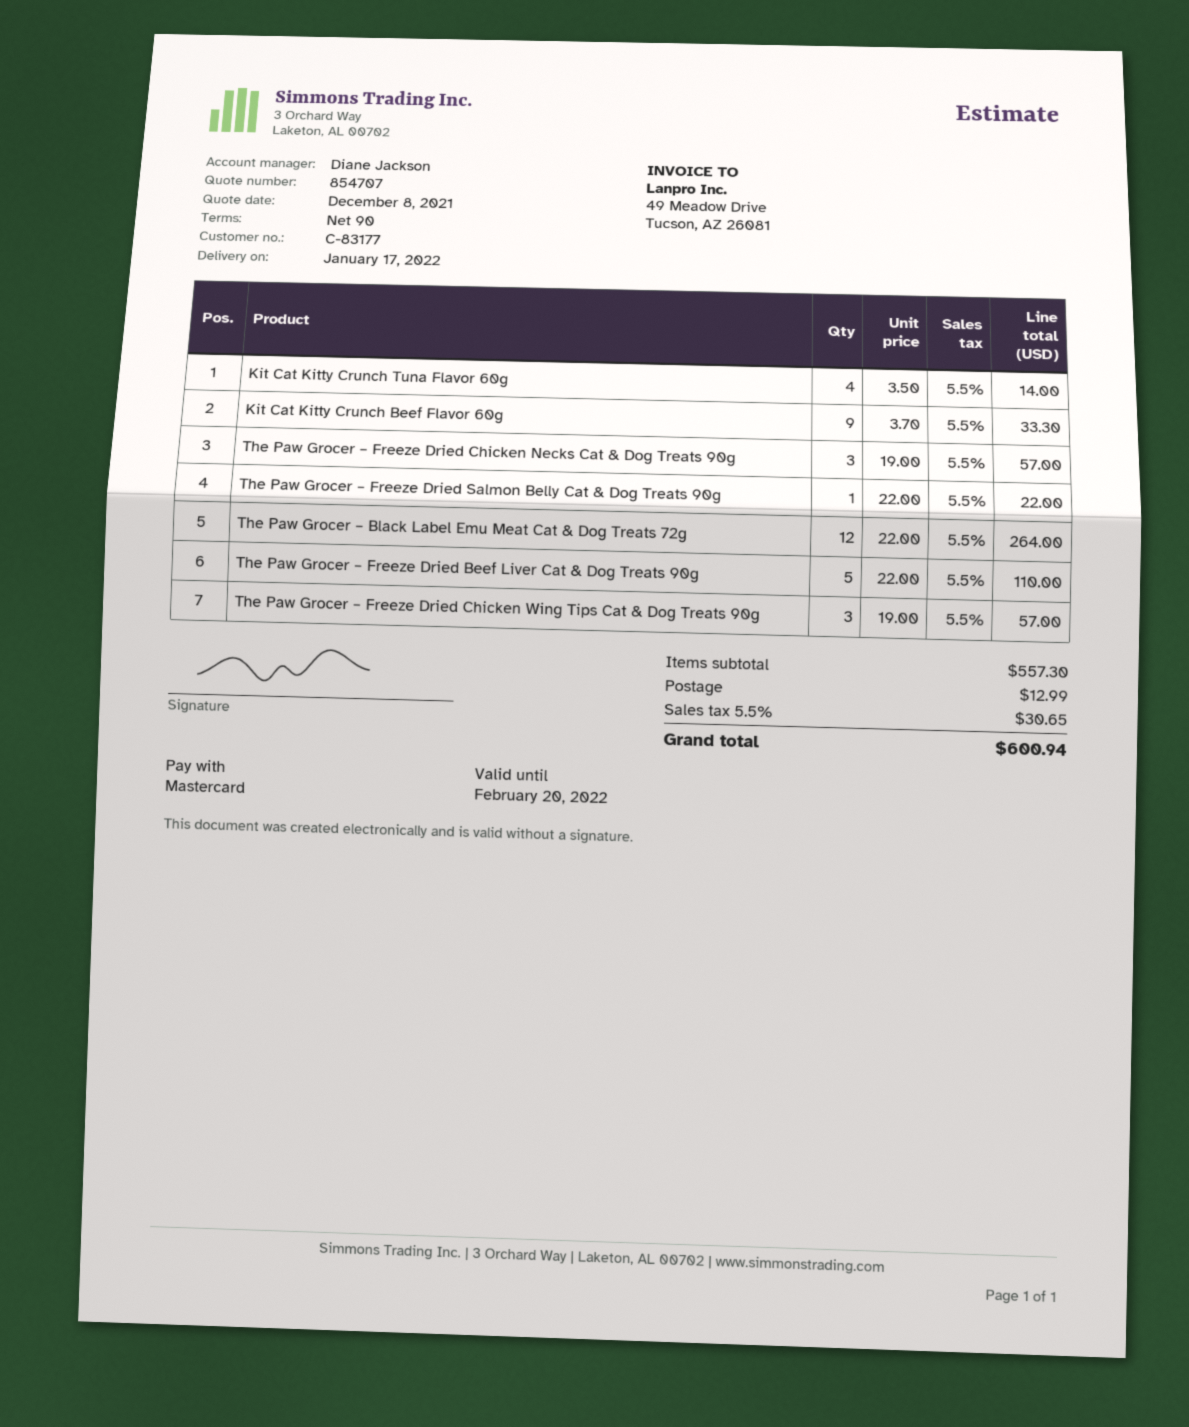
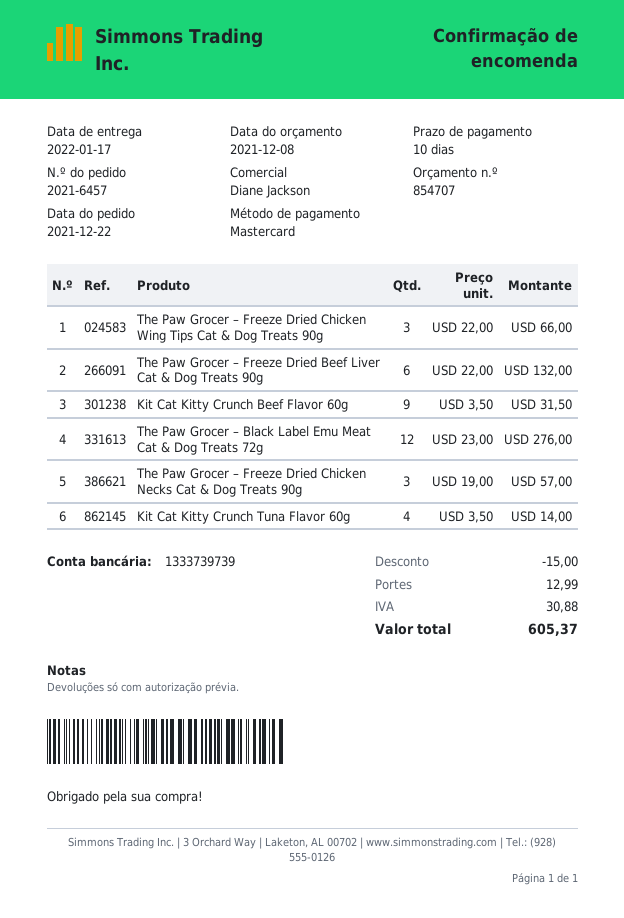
payment terms: 90 days -> 10 days
Kit Cat Kitty Crunch Beef Flavor 60g: 9 x 3.70 = 33.30 -> 9 x 3.50 = 31.50
The Paw Grocer – Freeze Dried Salmon Belly Cat & Dog Treats 90g: 1 x 22.00 = 22.00 -> none
The Paw Grocer – Black Label Emu Meat Cat & Dog Treats 72g: 12 x 22.00 = 264.00 -> 12 x 23.00 = 276.00
The Paw Grocer – Freeze Dried Beef Liver Cat & Dog Treats 90g: 5 x 22.00 = 110.00 -> 6 x 22.00 = 132.00
The Paw Grocer – Freeze Dried Chicken Wing Tips Cat & Dog Treats 90g: 3 x 19.00 = 57.00 -> 3 x 22.00 = 66.00
discount: none -> 15.00
tax: 30.65 -> 30.88
total: 600.94 -> 605.37

